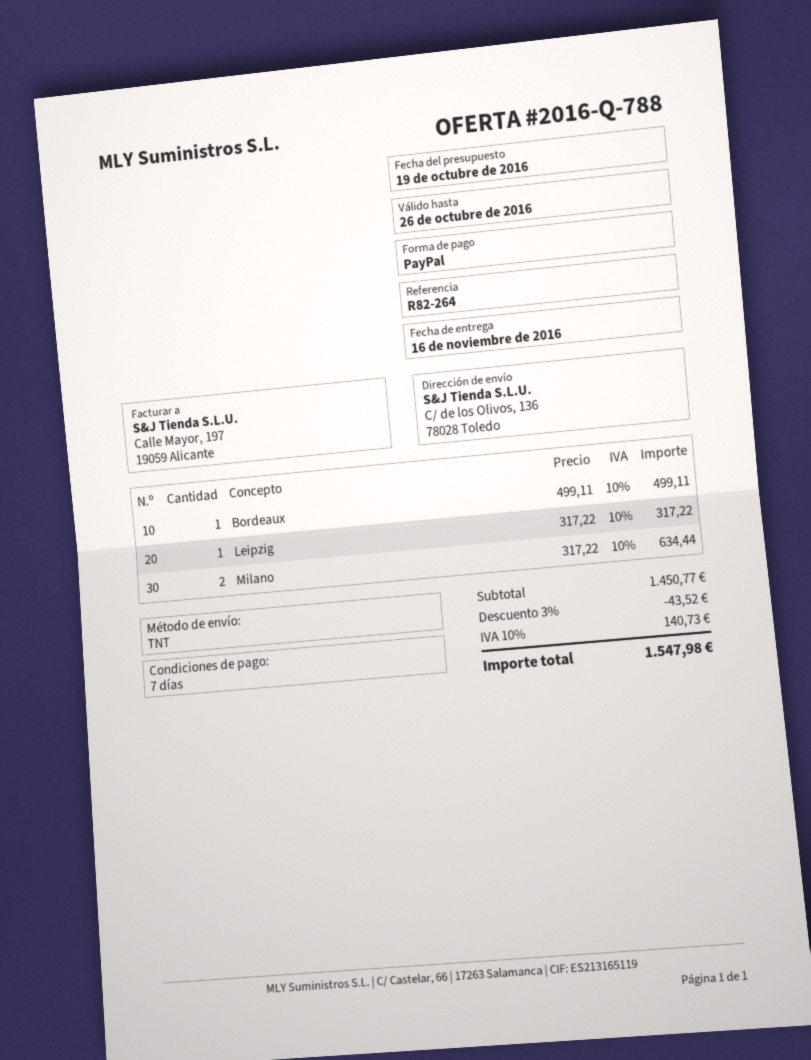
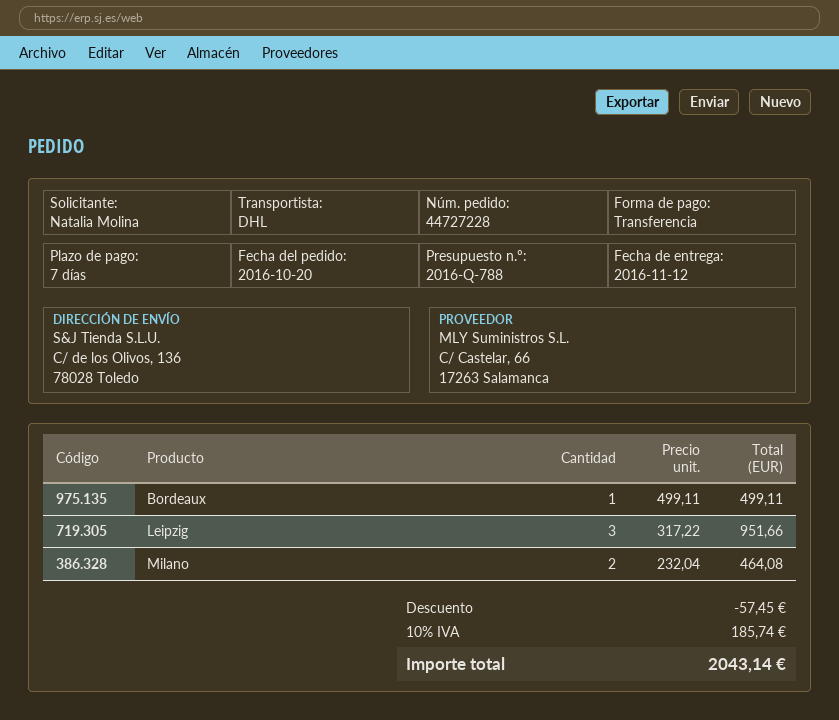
delivery date: 2016-11-16 -> 2016-11-12
payment method: PayPal -> bank transfer
shipping method: TNT -> DHL
Leipzig: 1 x 317.22 = 317.22 -> 3 x 317.22 = 951.66
Milano: 2 x 317.22 = 634.44 -> 2 x 232.04 = 464.08
discount: 43.52 -> 57.45
tax: 10% = 140.73 -> 10% = 185.74
total: 1547.98 -> 2043.14

